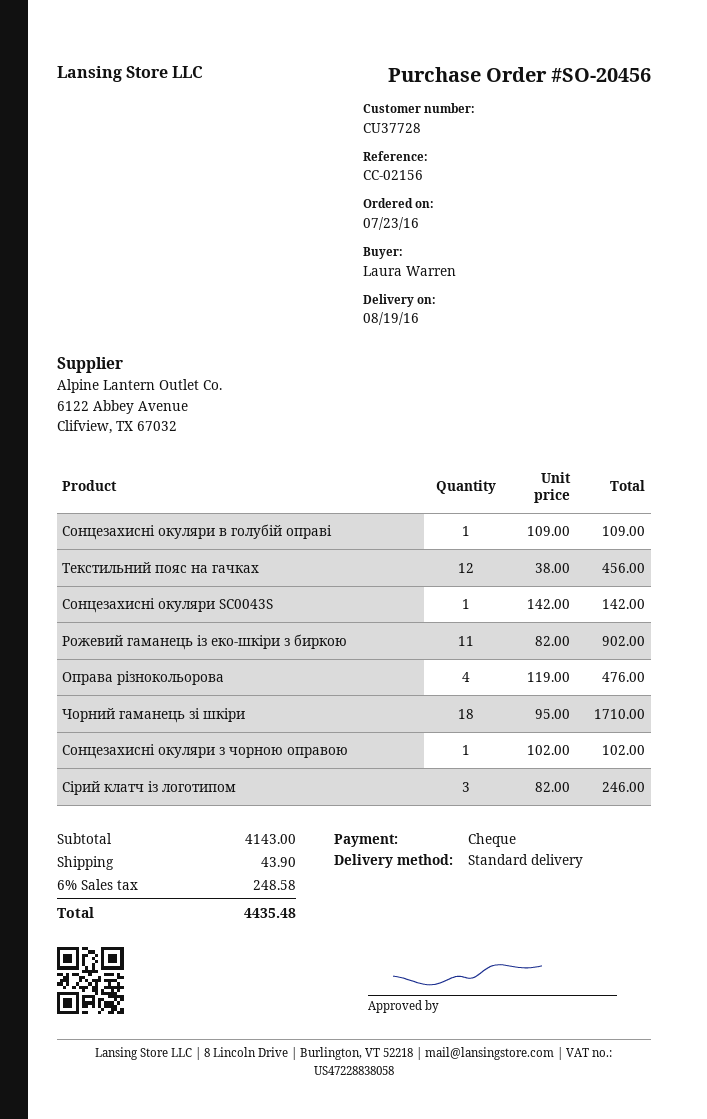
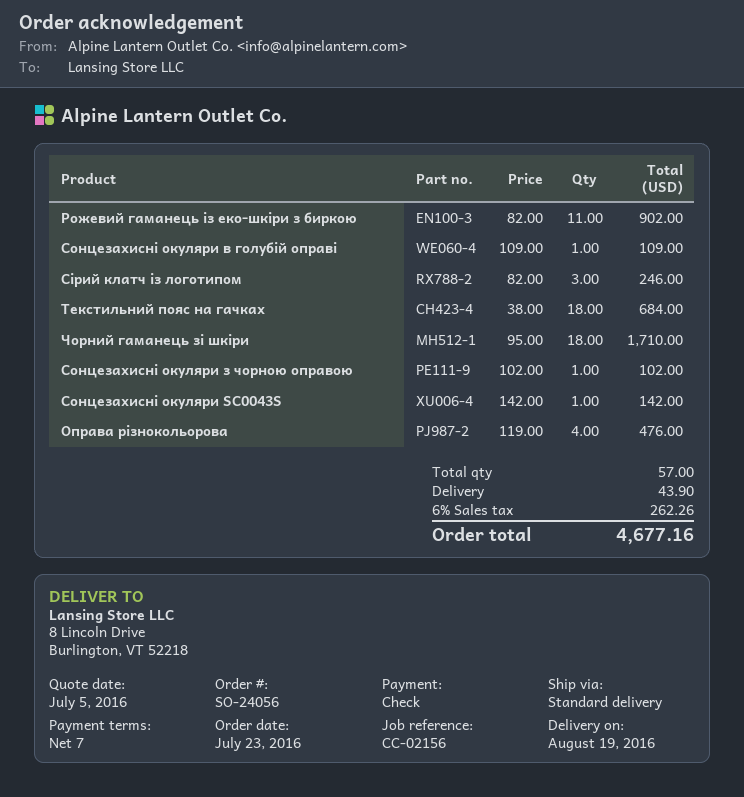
order number: SO-20456 -> SO-24056
Текстильний пояс на гачках: 12 x 38.00 = 456.00 -> 18 x 38.00 = 684.00
tax: 6% = 248.58 -> 6% = 262.26
total: 4435.48 -> 4677.16

